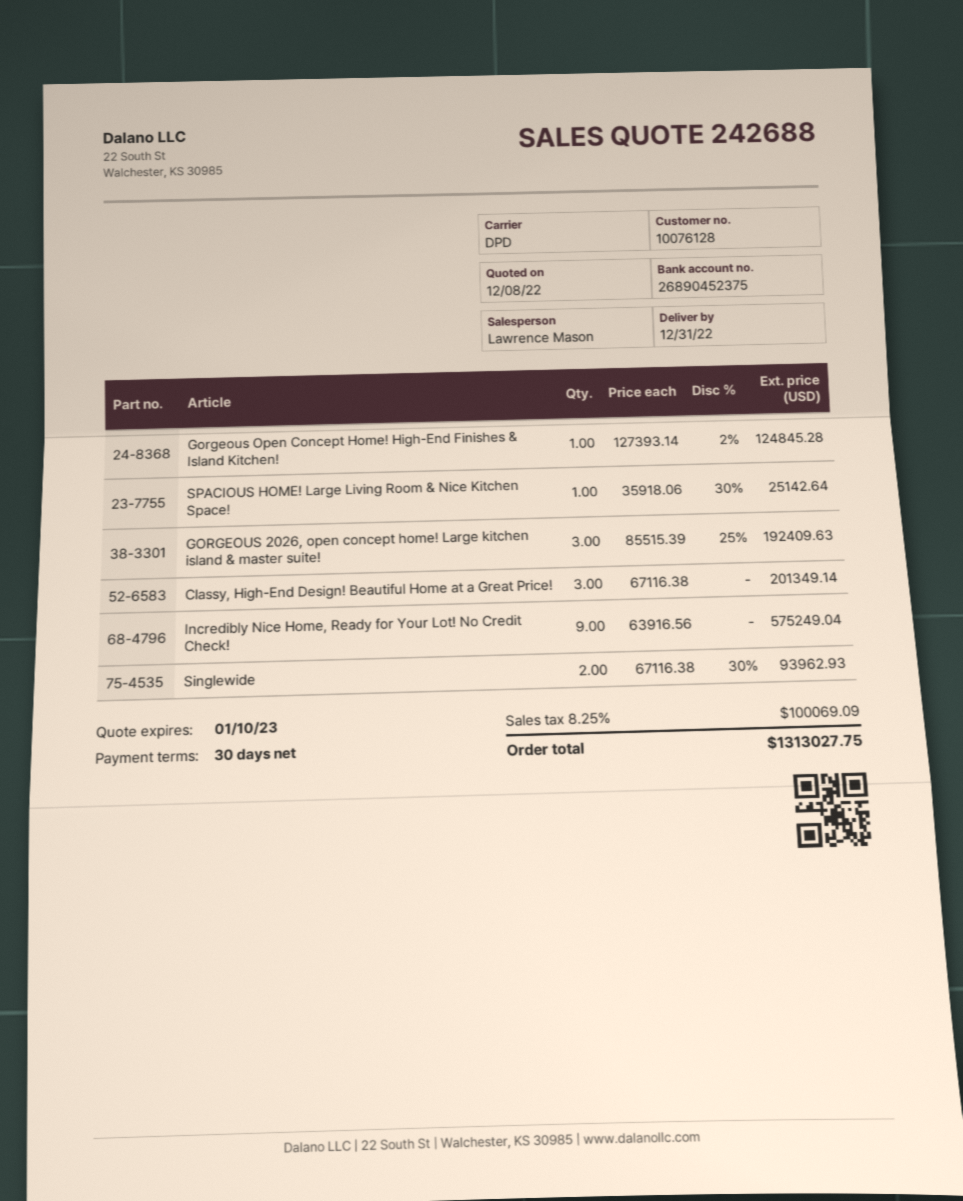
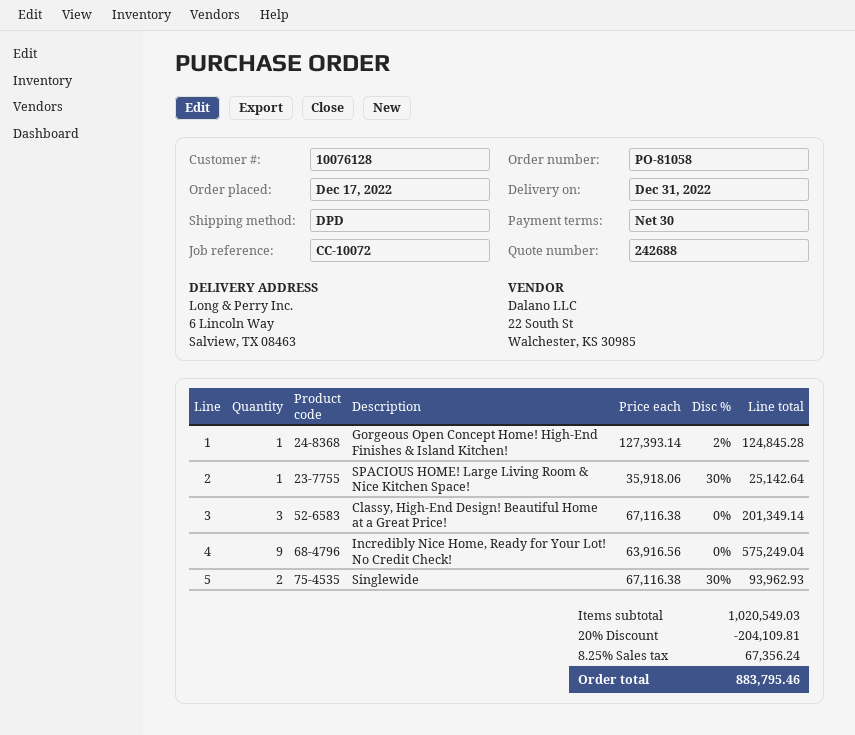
GORGEOUS 2026, open concept home! Large kitchen island & master suite!: 3 x 85515.39 - 25% = 192409.63 -> none
discount: none -> 20% = 204109.81
tax: 8.25% = 100069.09 -> 8.25% = 67356.24
total: 1313027.75 -> 883795.46

